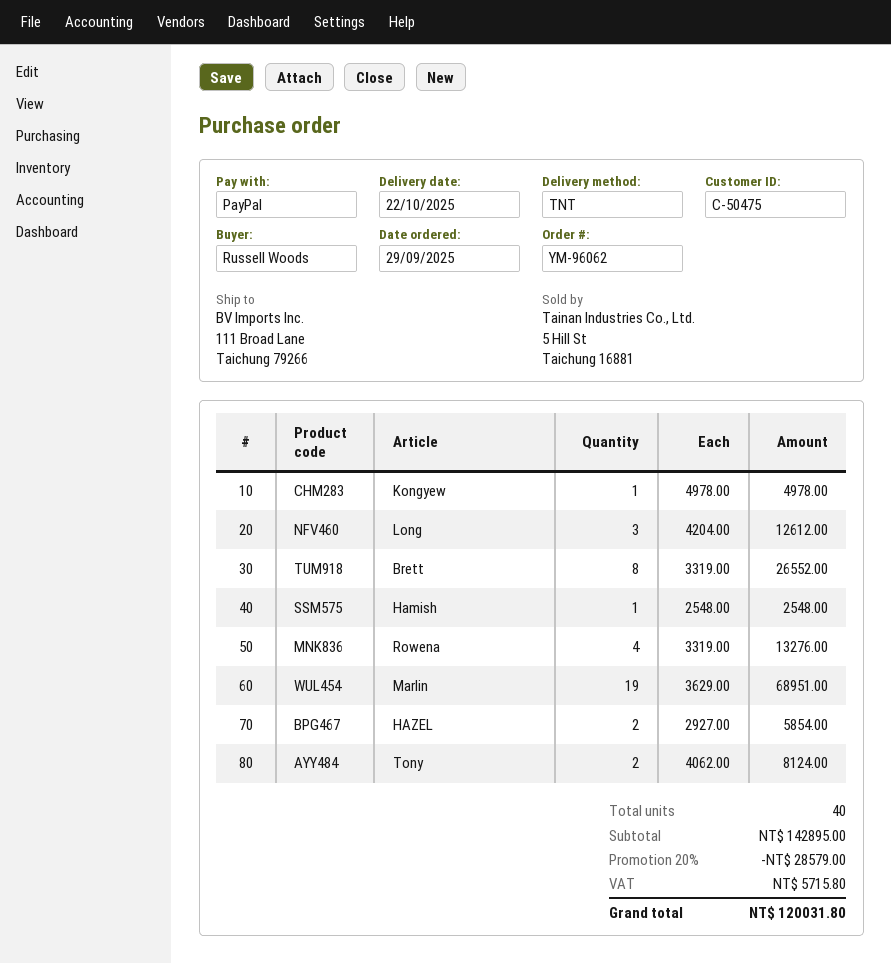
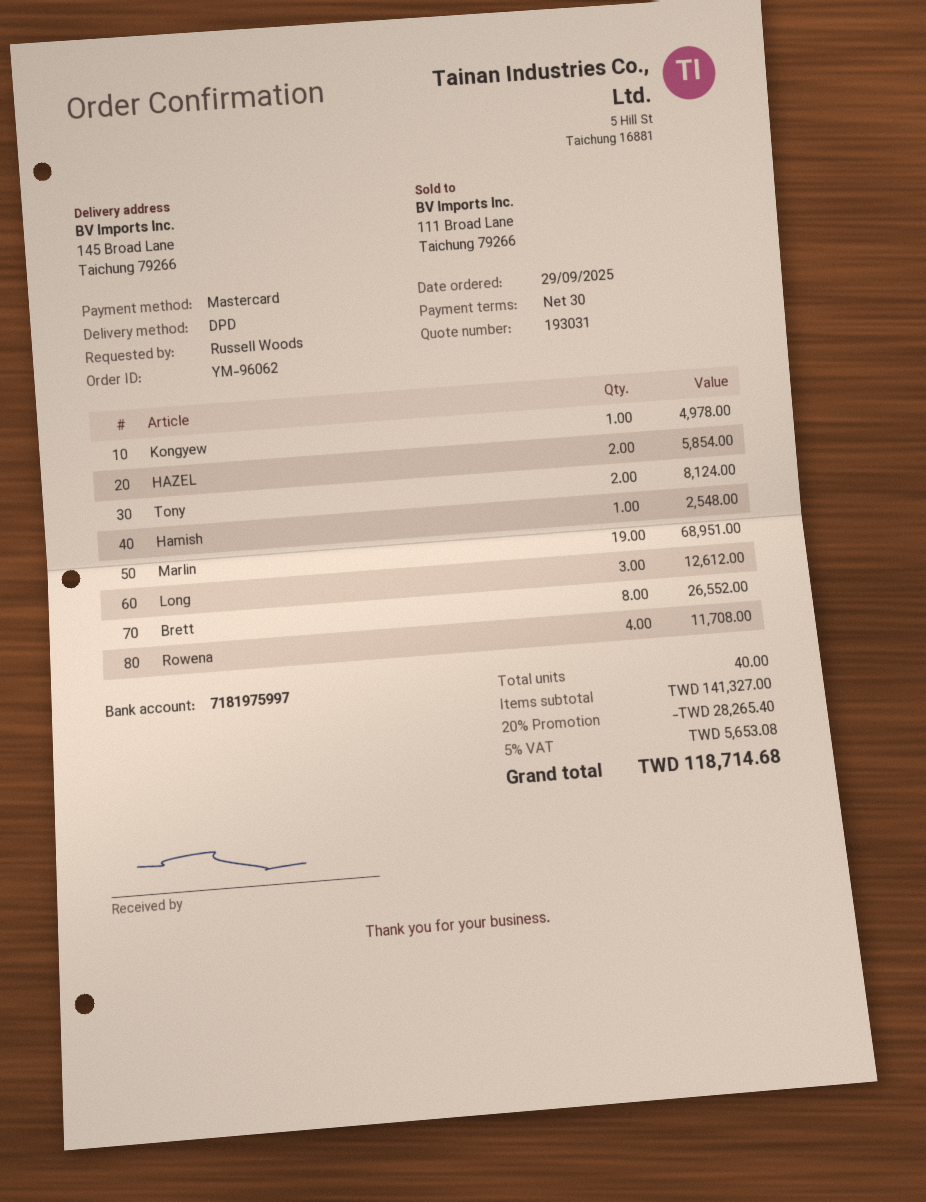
payment method: PayPal -> Mastercard
shipping method: TNT -> DPD
ship to: 111 Broad Lane, Taichung 79266 -> 145 Broad Lane, Taichung 79266
Rowena: 4 for 13276.00 -> 4 for 11708.00
subtotal: 142895.00 -> 141327.00
discount: 20% = 28579.00 -> 20% = 28265.40
tax: 5715.80 -> 5653.08
total: 120031.80 -> 118714.68

